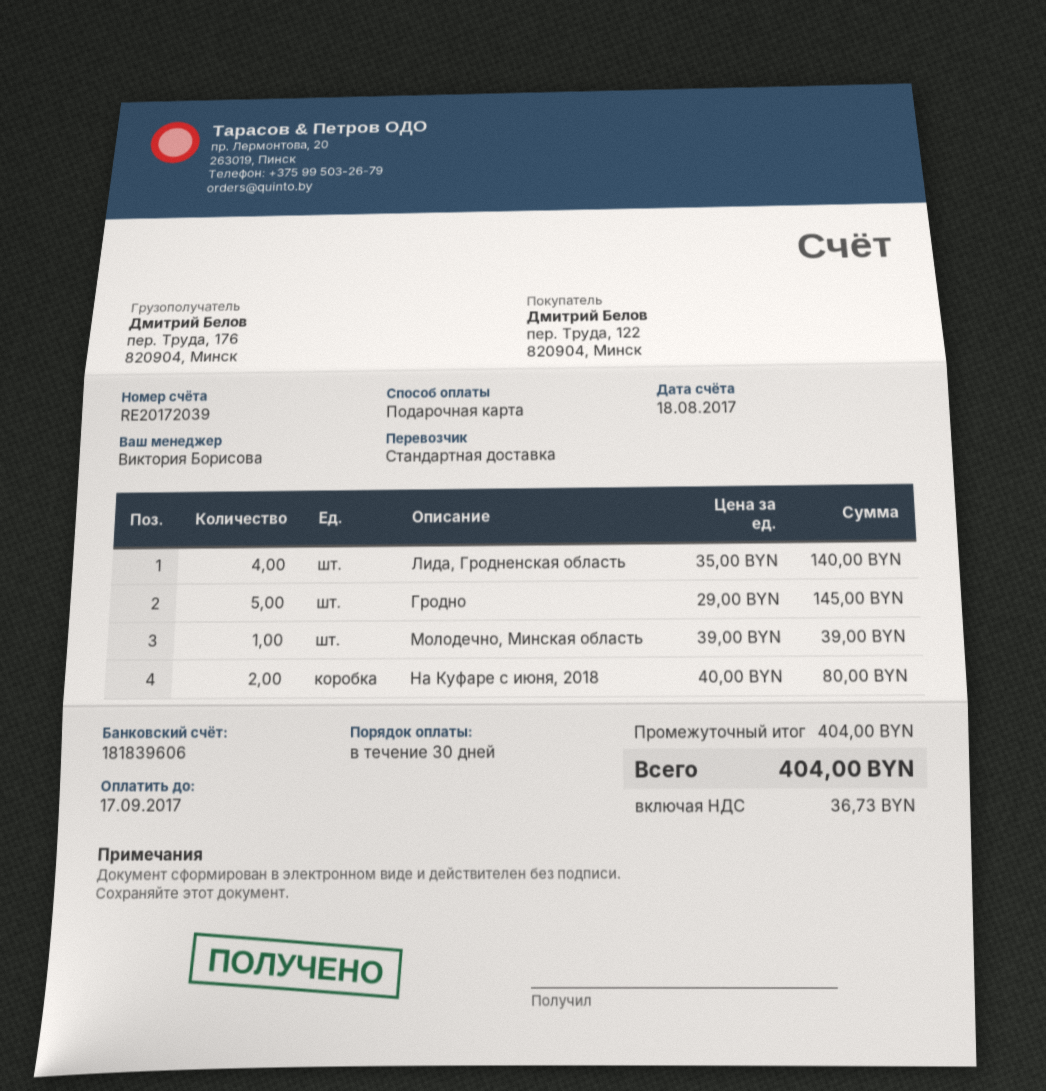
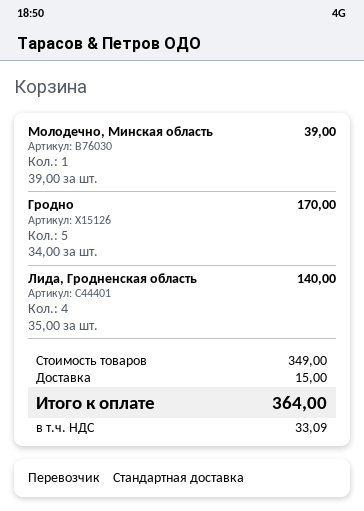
Гродно: 5 x 29.00 = 145.00 -> 5 x 34.00 = 170.00
На Куфаре с июня, 2018: 2 x 40.00 = 80.00 -> none
subtotal: 404.00 -> 349.00
shipping: none -> 15.00
tax: 36.73 -> 33.09
total: 404.00 -> 364.00

